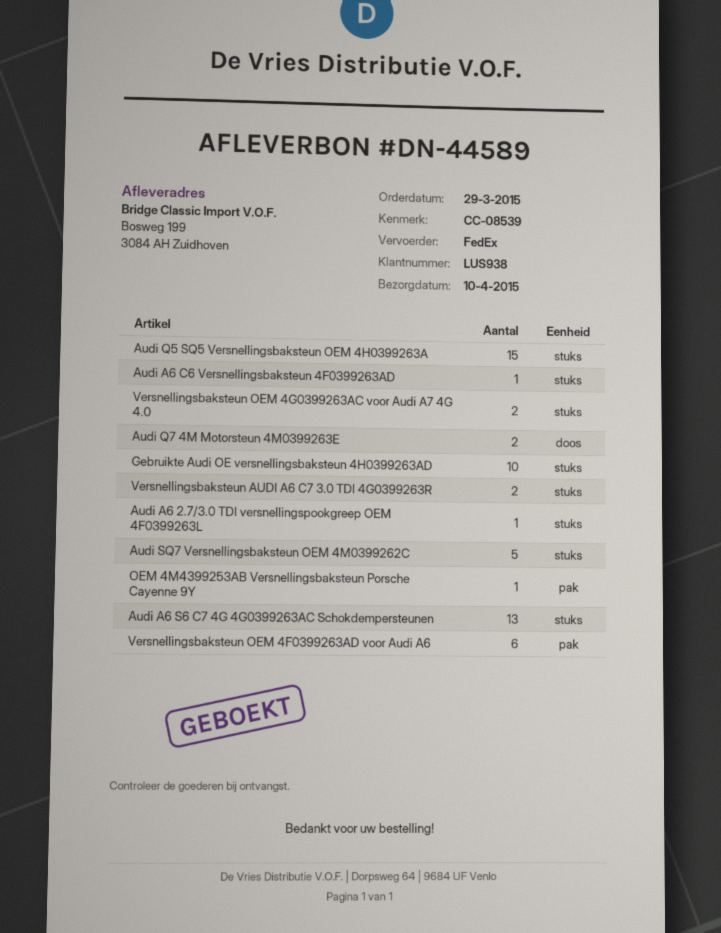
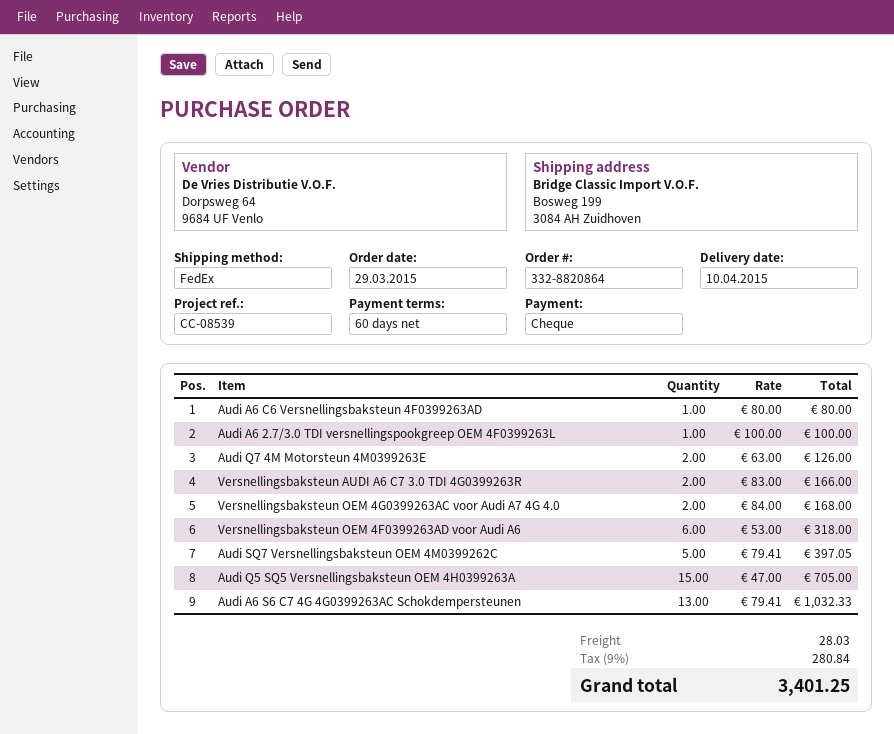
Gebruikte Audi OE versnellingsbaksteun 4H0399263AD: 10 -> none
OEM 4M4399253AB Versnellingsbaksteun Porsche Cayenne 9Y: 1 -> none

